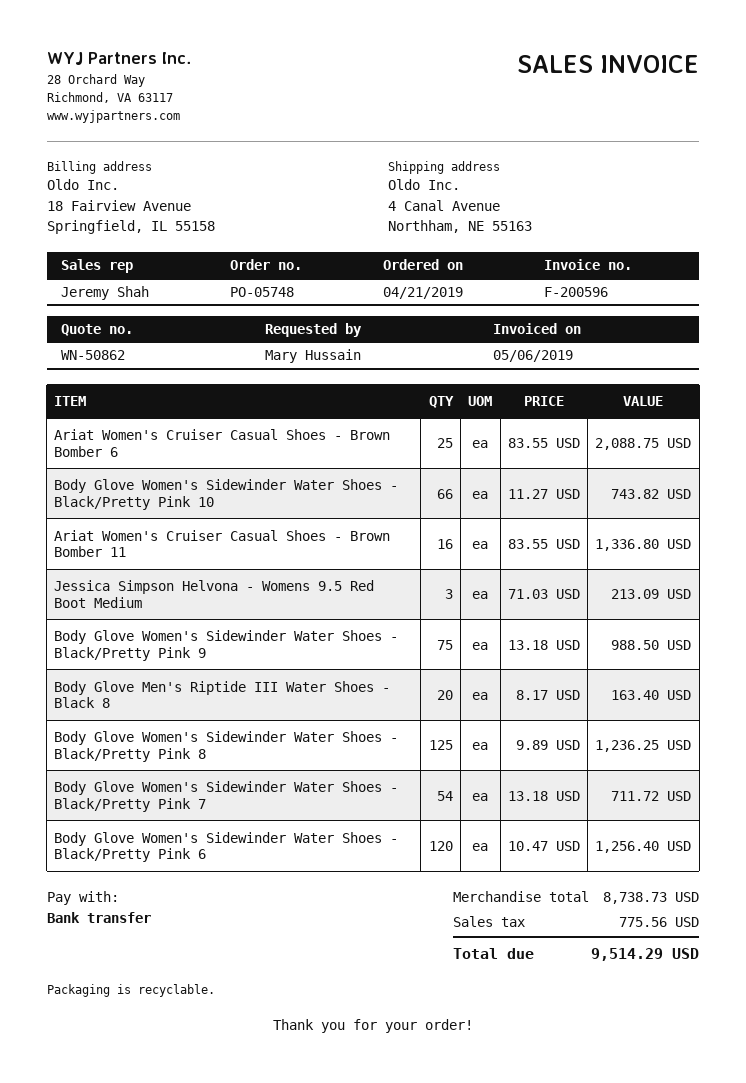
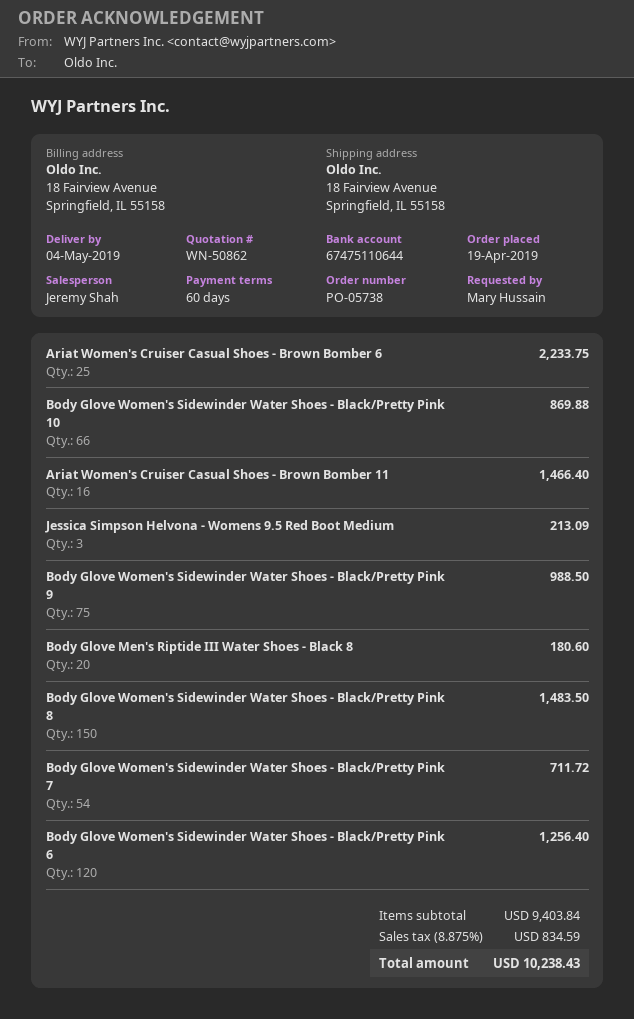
order number: PO-05748 -> PO-05738
order date: 2019-04-21 -> 2019-04-19
ship to: 4 Canal Avenue, Northham, NE 55163 -> 18 Fairview Avenue, Springfield, IL 55158
Ariat Women's Cruiser Casual Shoes - Brown Bomber 6: 25 for 2088.75 -> 25 for 2233.75
Body Glove Women's Sidewinder Water Shoes - Black/Pretty Pink 10: 66 for 743.82 -> 66 for 869.88
Ariat Women's Cruiser Casual Shoes - Brown Bomber 11: 16 for 1336.80 -> 16 for 1466.40
Body Glove Men's Riptide III Water Shoes - Black 8: 20 for 163.40 -> 20 for 180.60
Body Glove Women's Sidewinder Water Shoes - Black/Pretty Pink 8: 125 for 1236.25 -> 150 for 1483.50
subtotal: 8738.73 -> 9403.84
tax: 775.56 -> 834.59
total: 9514.29 -> 10238.43

